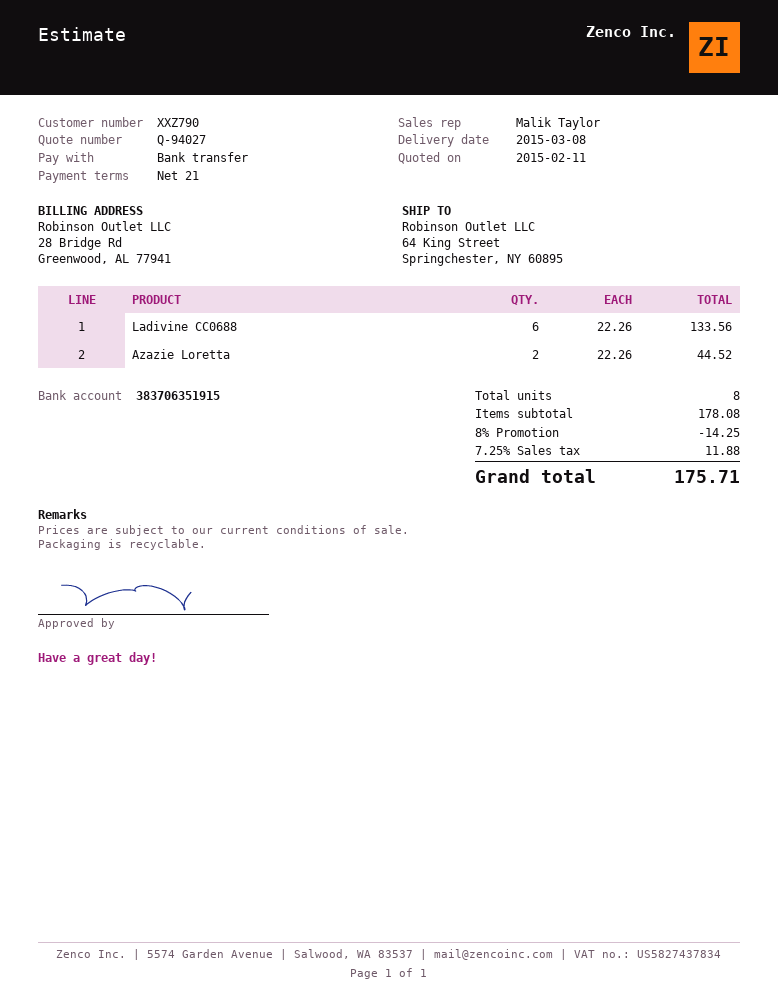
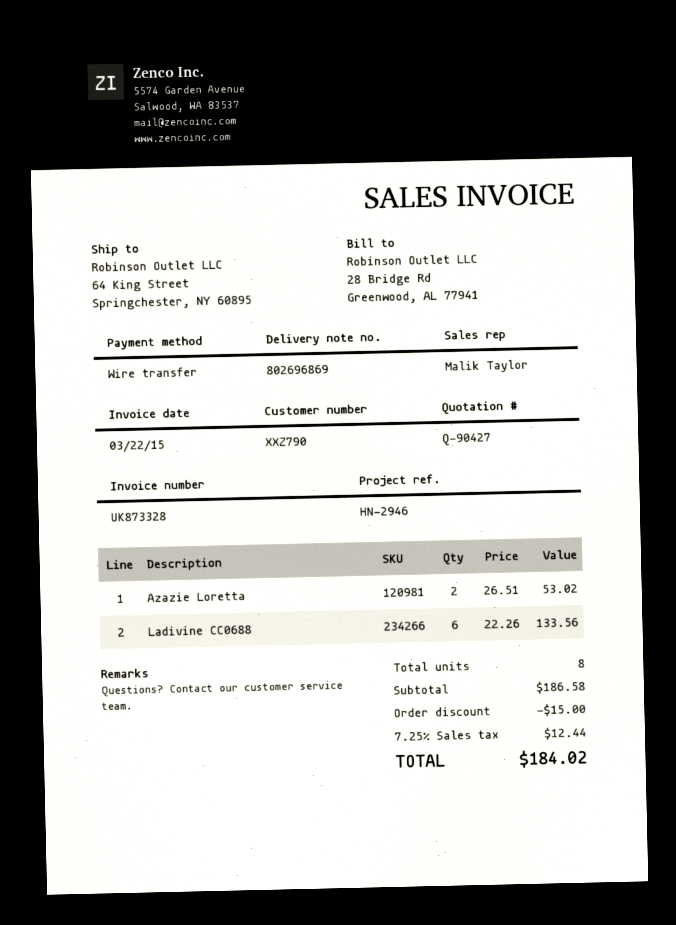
quote number: Q-94027 -> Q-90427
Azazie Loretta: 2 x 22.26 = 44.52 -> 2 x 26.51 = 53.02
subtotal: 178.08 -> 186.58
discount: 14.25 -> 15.00
tax: 7.25% = 11.88 -> 7.25% = 12.44
total: 175.71 -> 184.02

